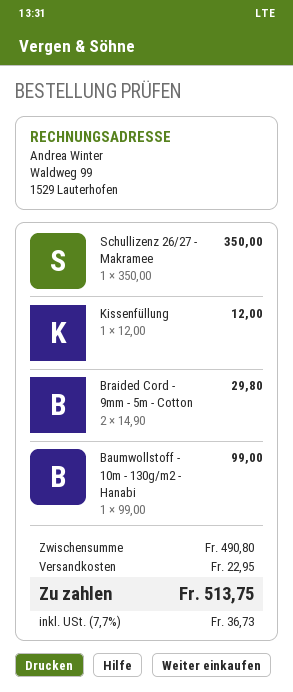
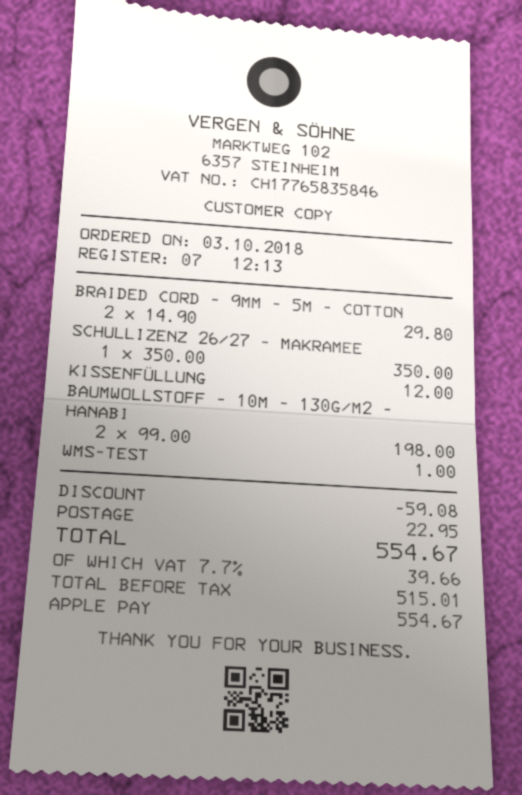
Baumwollstoff - 10m - 130g/m2 - Hanabi: 1 x 99.00 = 99.00 -> 2 x 99.00 = 198.00
WMS-TEST: none -> 1 x 1.00 = 1.00
discount: none -> 59.08
tax: 7.7% = 36.73 -> 7.7% = 39.66
total: 513.75 -> 554.67

